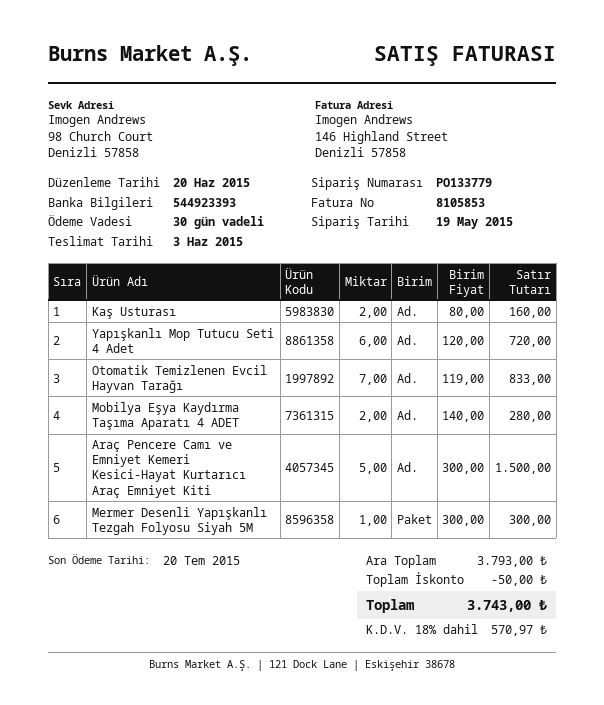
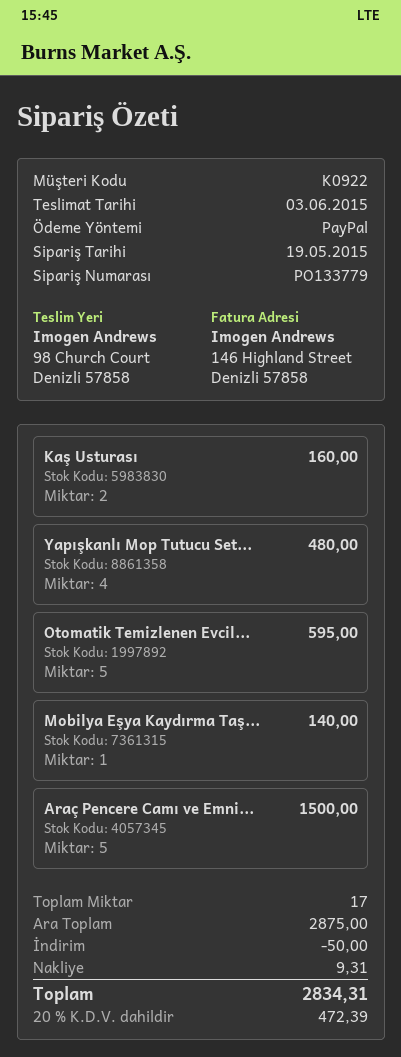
Yapışkanlı Mop Tutucu Seti 4 Adet: 6 for 720.00 -> 4 for 480.00
Otomatik Temizlenen Evcil Hayvan Tarağı: 7 for 833.00 -> 5 for 595.00
Mobilya Eşya Kaydırma Taşıma Aparatı 4 ADET: 2 for 280.00 -> 1 for 140.00
Mermer Desenli Yapışkanlı Tezgah Folyosu Siyah 5M: 1 for 300.00 -> none
subtotal: 3793.00 -> 2875.00
shipping: none -> 9.31
tax: 18% = 570.97 -> 20% = 472.39
total: 3743.00 -> 2834.31

